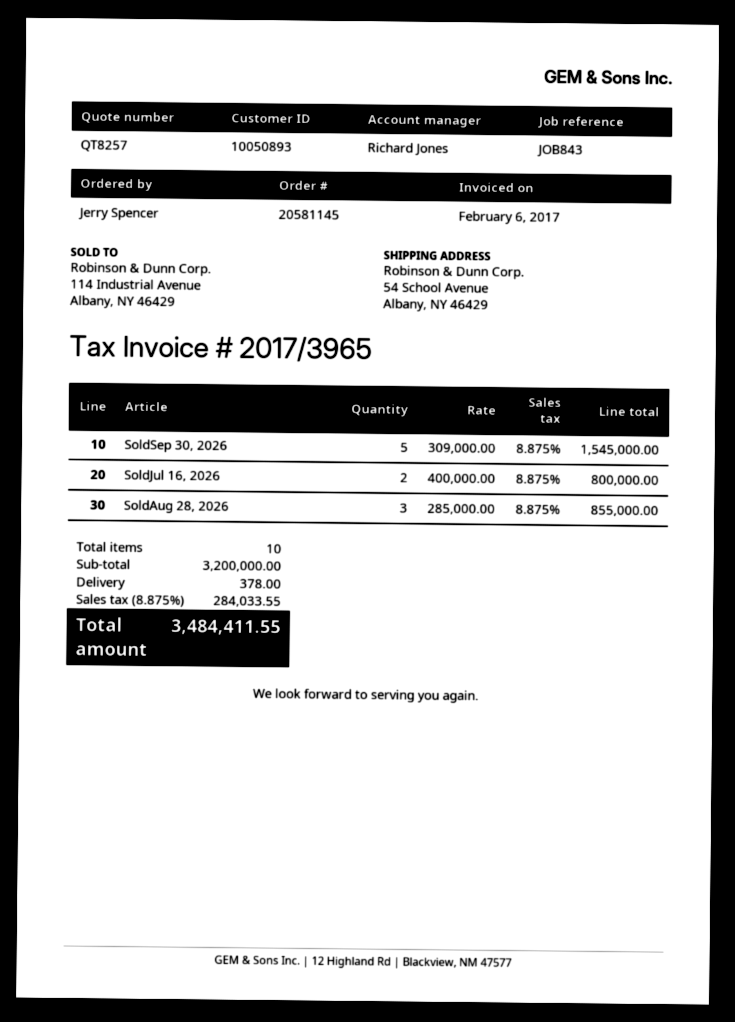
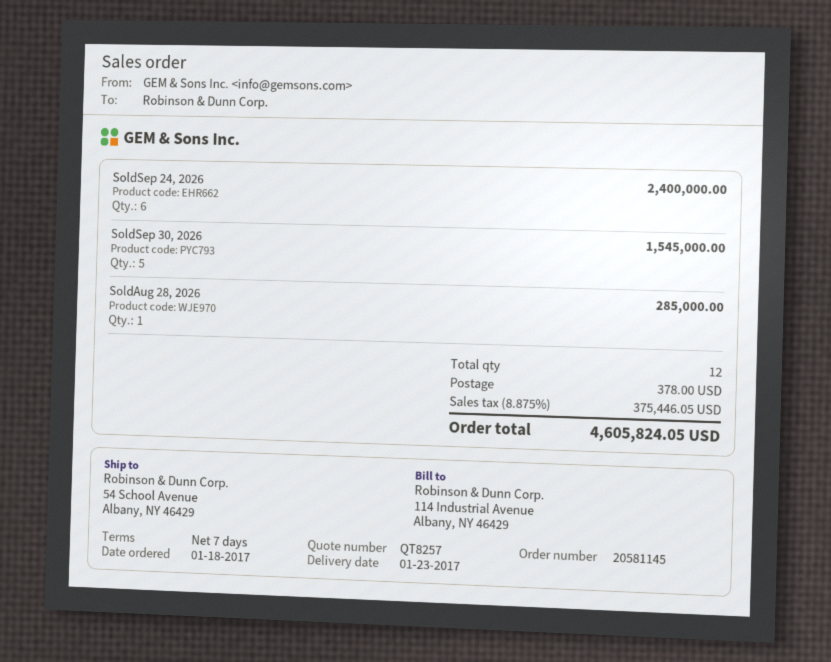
SoldJul 16, 2026: 2 for 800000.00 -> none
SoldAug 28, 2026: 3 for 855000.00 -> 1 for 285000.00
SoldSep 24, 2026: none -> 6 for 2400000.00
total quantity: 10 -> 12
tax: 8.875% = 284033.55 -> 8.875% = 375446.05
total: 3484411.55 -> 4605824.05

